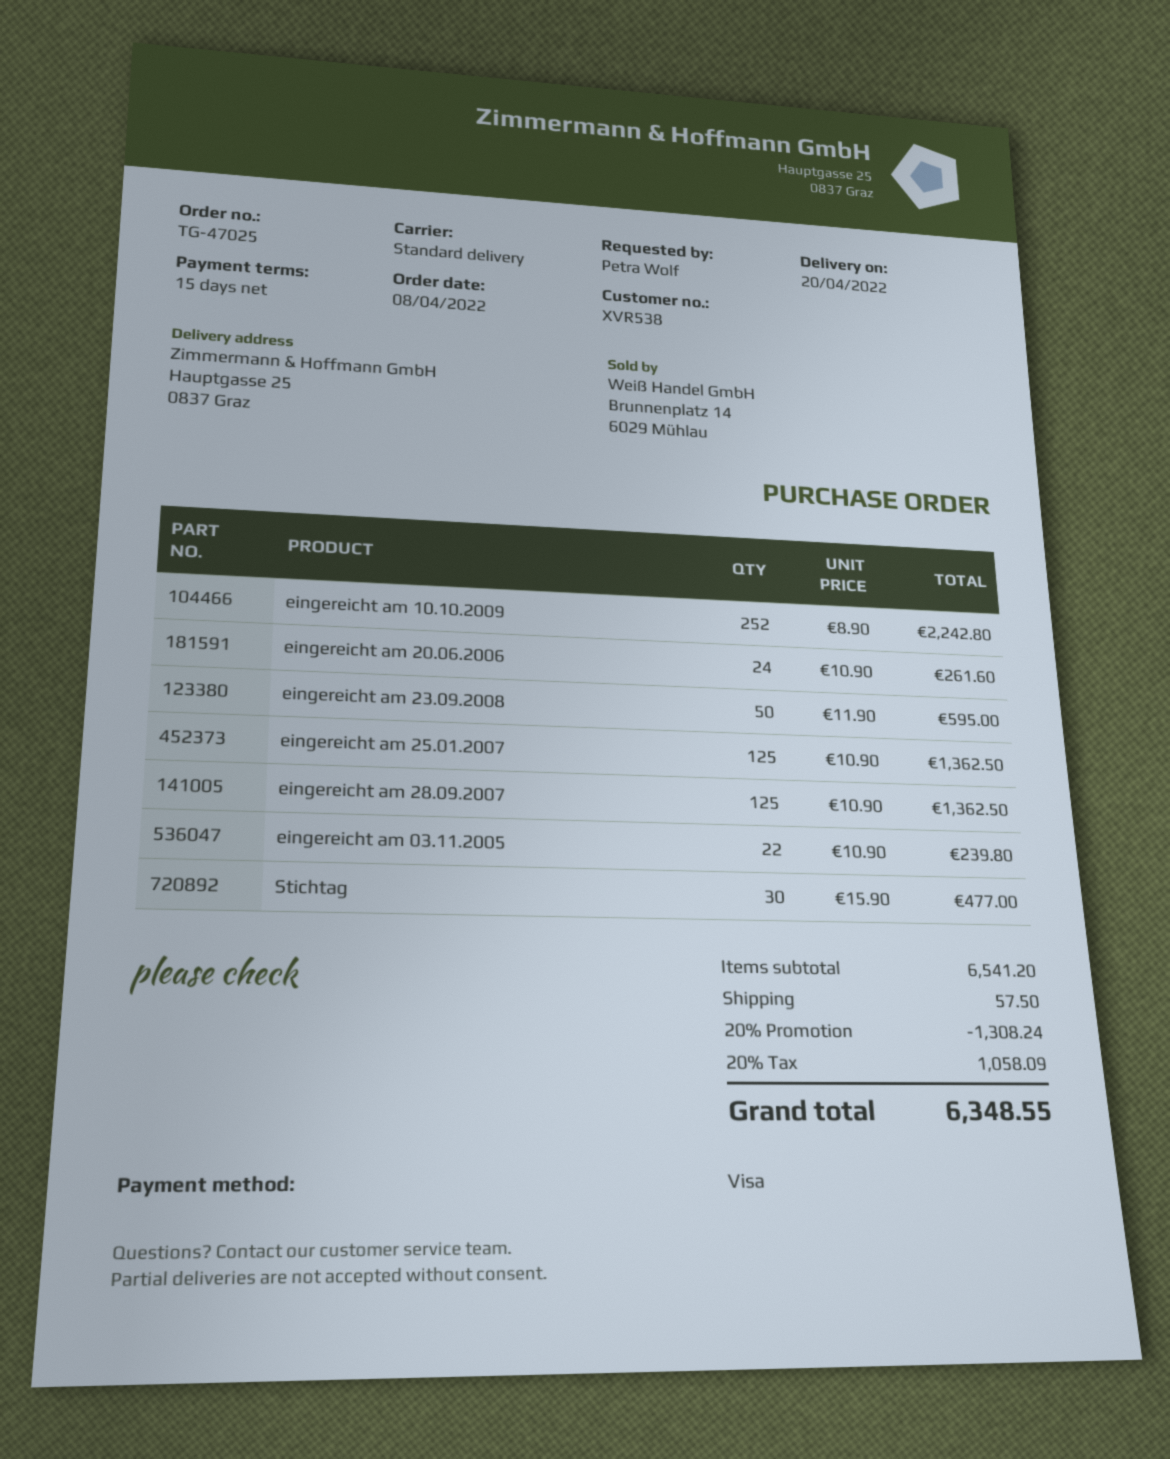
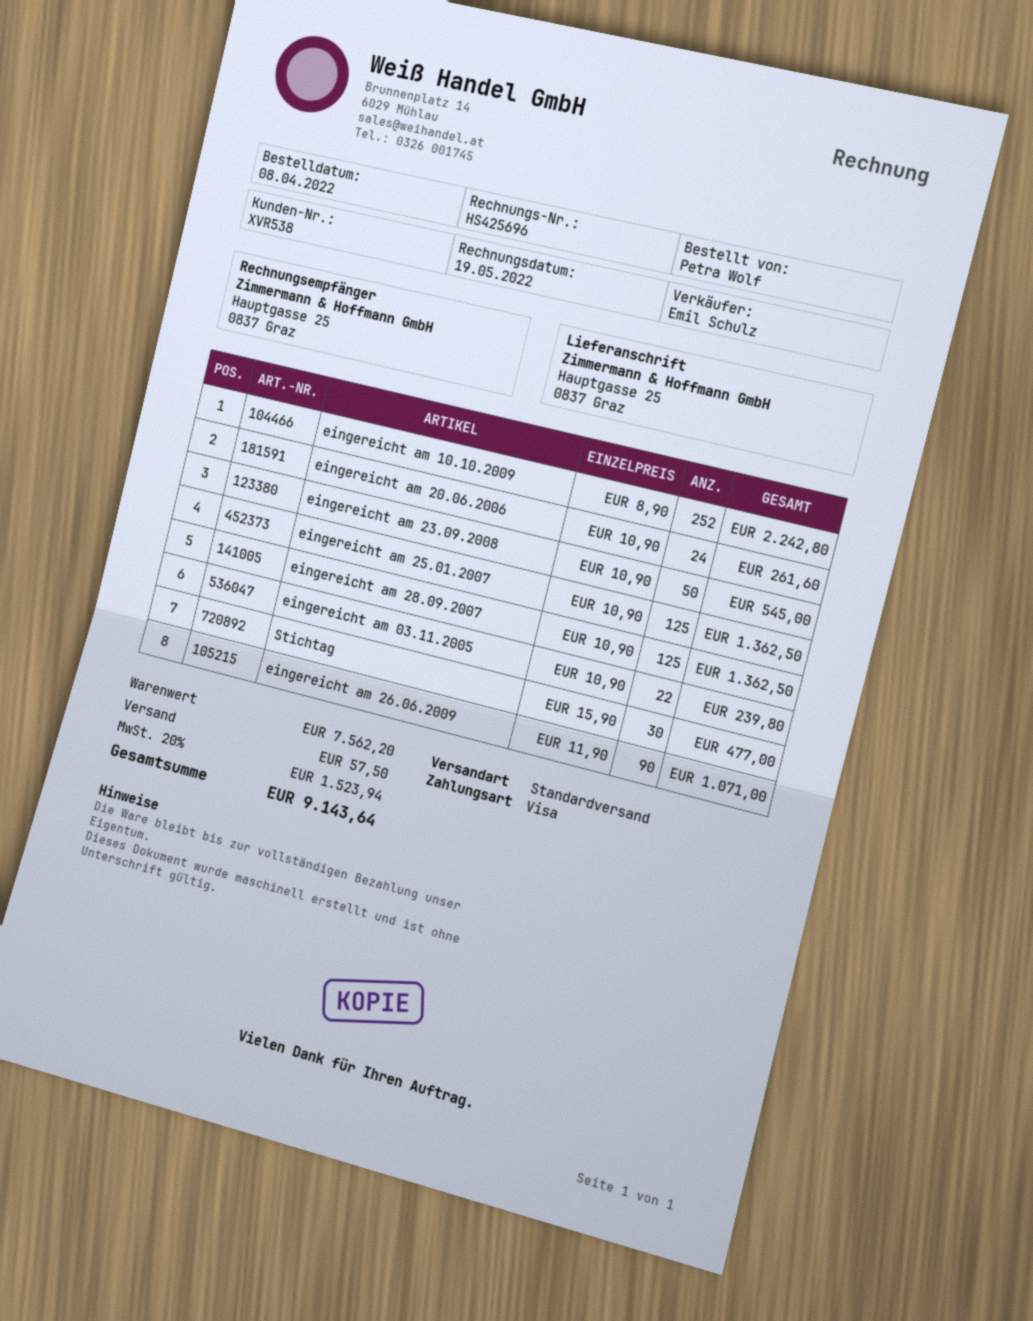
eingereicht am 23.09.2008: 50 x 11.90 = 595.00 -> 50 x 10.90 = 545.00
eingereicht am 26.06.2009: none -> 90 x 11.90 = 1071.00
subtotal: 6541.20 -> 7562.20
discount: 20% = 1308.24 -> none
tax: 20% = 1058.09 -> 20% = 1523.94
total: 6348.55 -> 9143.64

